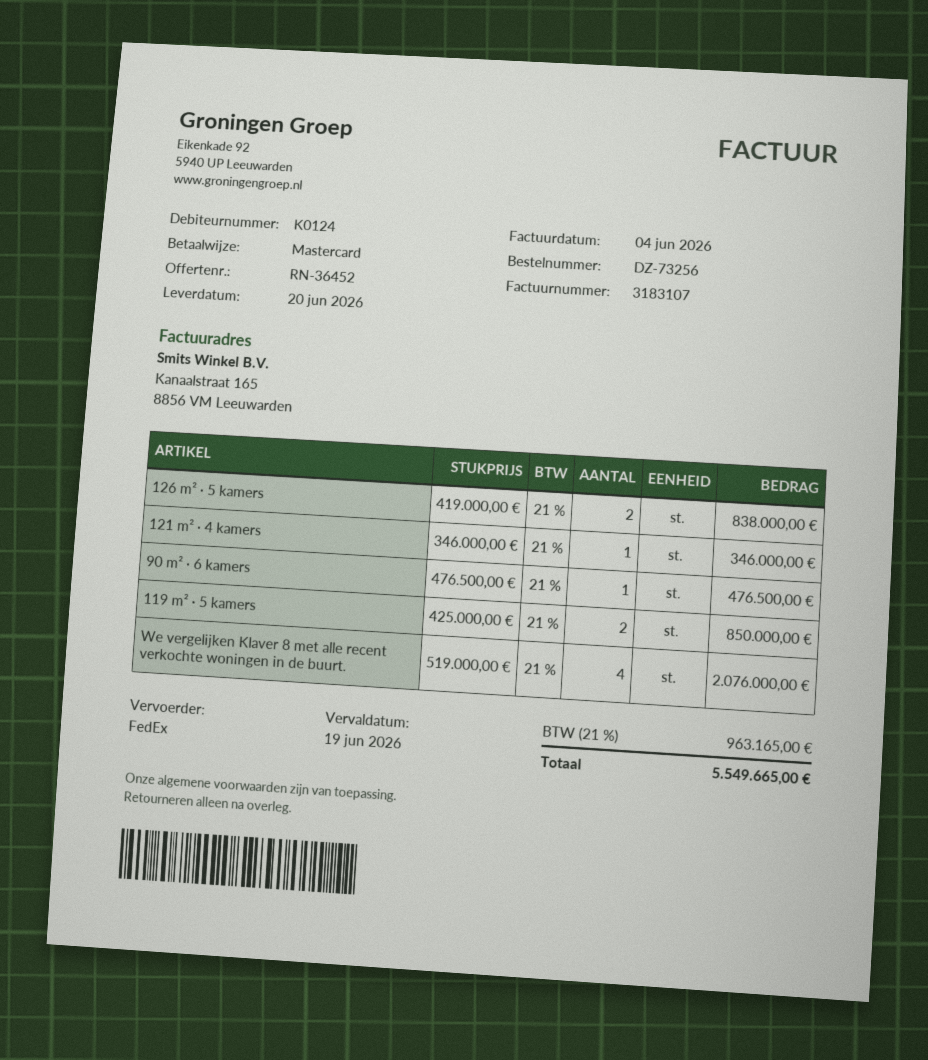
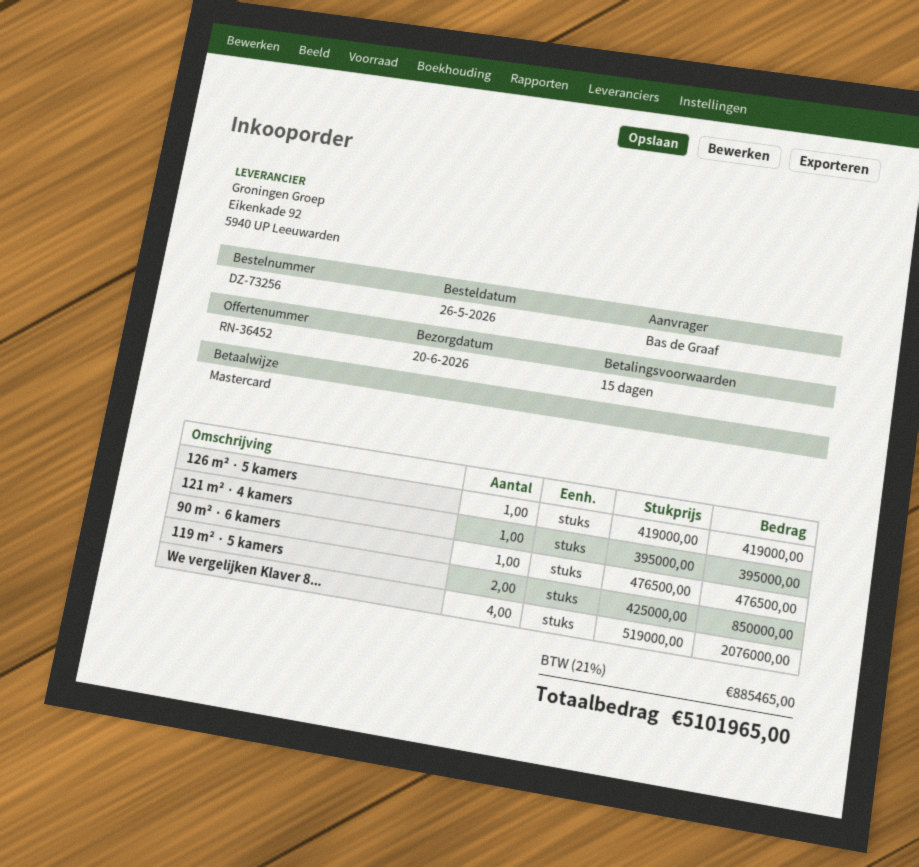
126 m² · 5 kamers: 2 x 419000.00 = 838000.00 -> 1 x 419000.00 = 419000.00
121 m² · 4 kamers: 1 x 346000.00 = 346000.00 -> 1 x 395000.00 = 395000.00
tax: 21% = 963165.00 -> 21% = 885465.00
total: 5549665.00 -> 5101965.00

